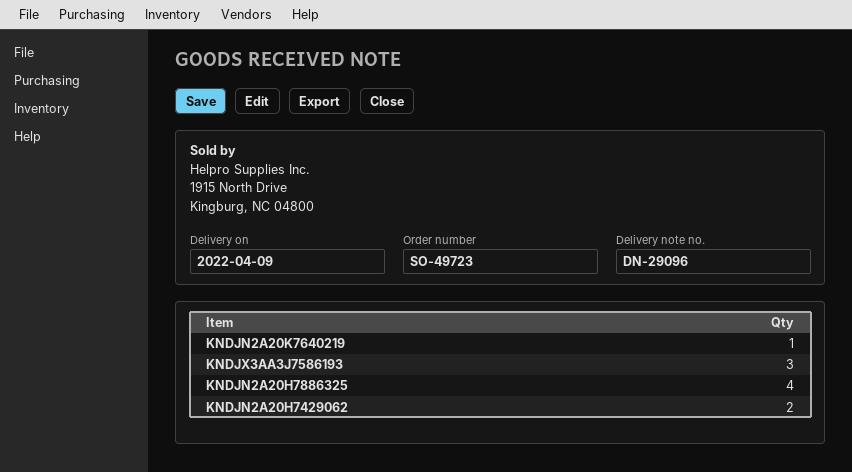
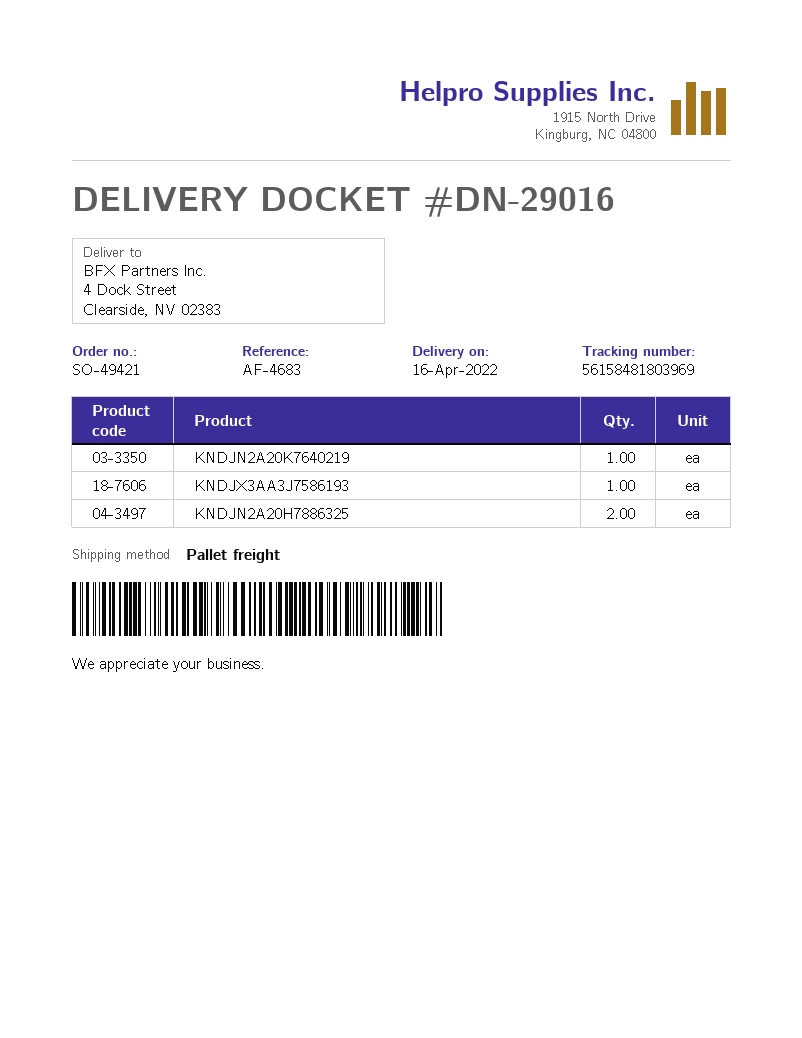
order number: SO-49723 -> SO-49421
delivery note number: DN-29096 -> DN-29016
delivery date: 2022-04-09 -> 2022-04-16
KNDJX3AA3J7586193: 3 -> 1
KNDJN2A20H7886325: 4 -> 2
KNDJN2A20H7429062: 2 -> none

